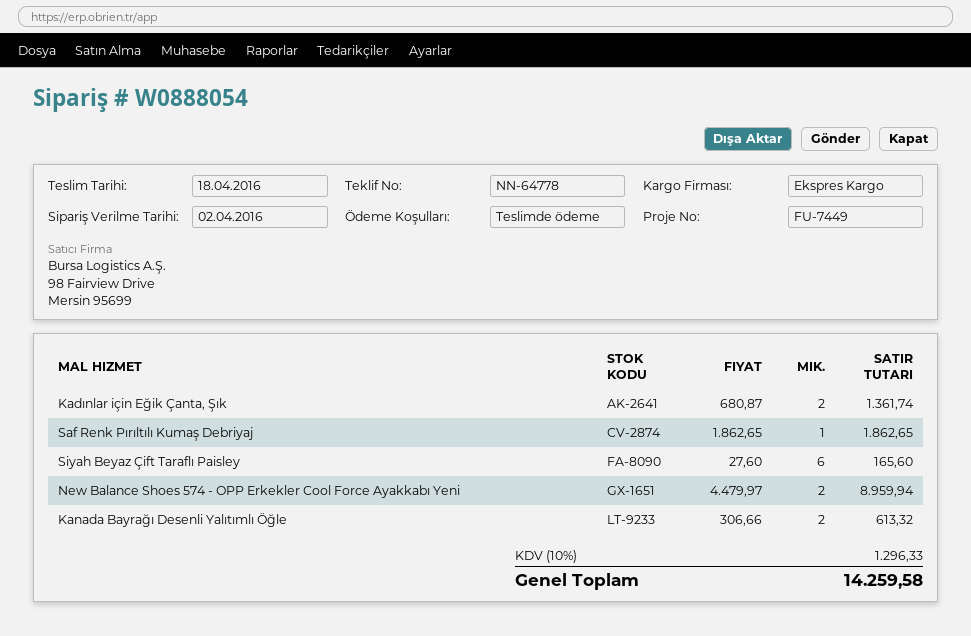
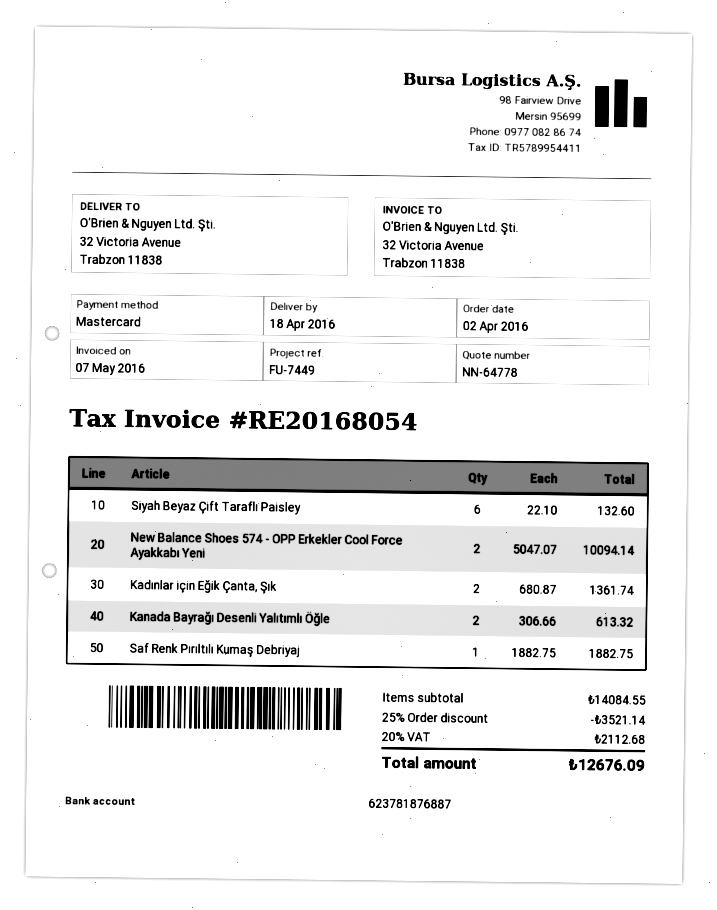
Saf Renk Pırıltılı Kumaş Debriyaj: 1 x 1862.65 = 1862.65 -> 1 x 1882.75 = 1882.75
Siyah Beyaz Çift Taraflı Paisley: 6 x 27.60 = 165.60 -> 6 x 22.10 = 132.60
New Balance Shoes 574 - OPP Erkekler Cool Force Ayakkabı Yeni: 2 x 4479.97 = 8959.94 -> 2 x 5047.07 = 10094.14
discount: none -> 25% = 3521.14
tax: 10% = 1296.33 -> 20% = 2112.68
total: 14259.58 -> 12676.09

